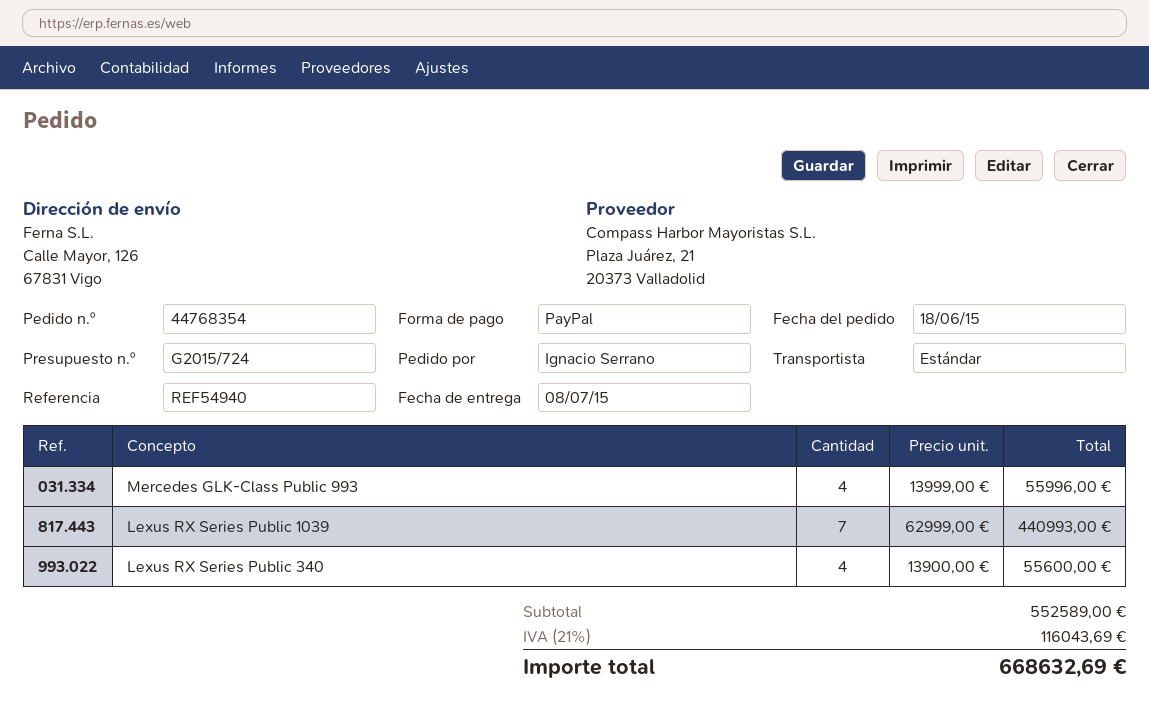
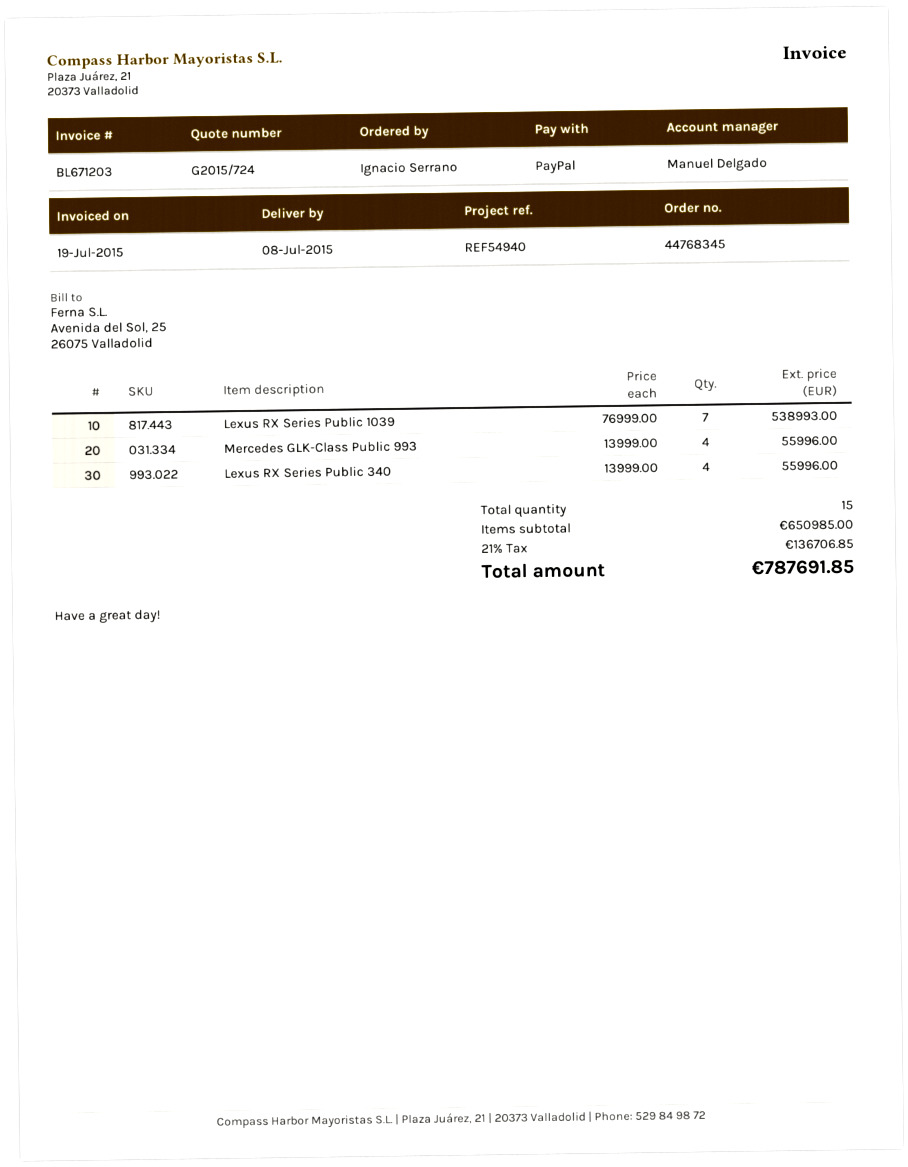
order number: 44768354 -> 44768345
Lexus RX Series Public 1039: 7 x 62999.00 = 440993.00 -> 7 x 76999.00 = 538993.00
Lexus RX Series Public 340: 4 x 13900.00 = 55600.00 -> 4 x 13999.00 = 55996.00
subtotal: 552589.00 -> 650985.00
tax: 21% = 116043.69 -> 21% = 136706.85
total: 668632.69 -> 787691.85

